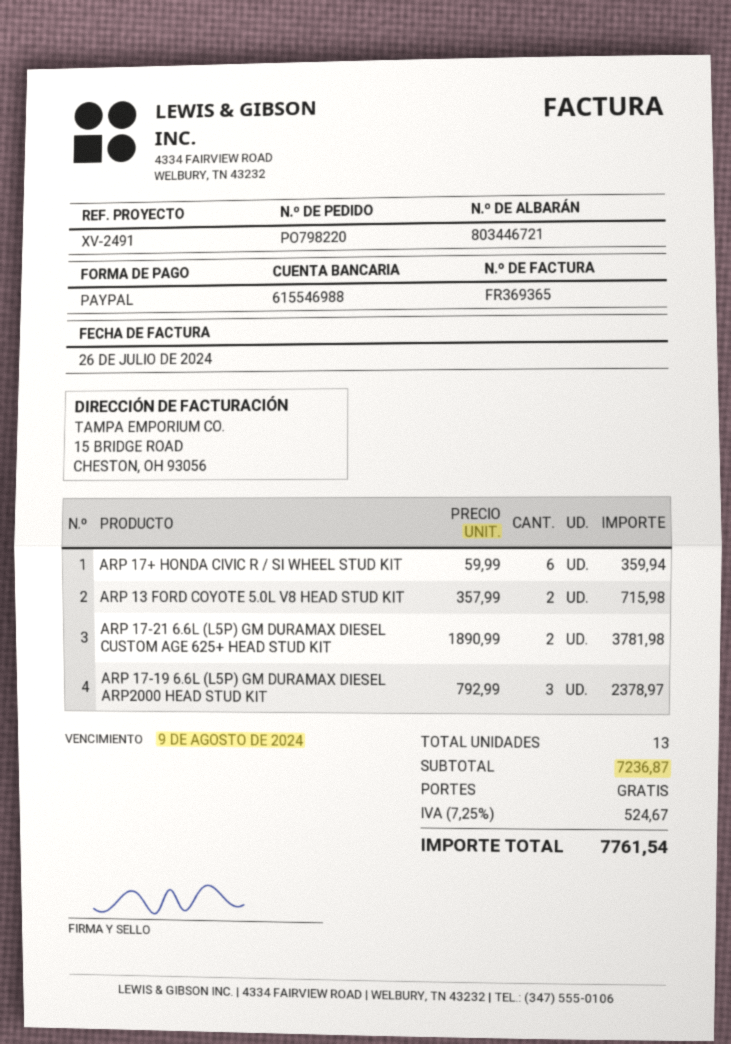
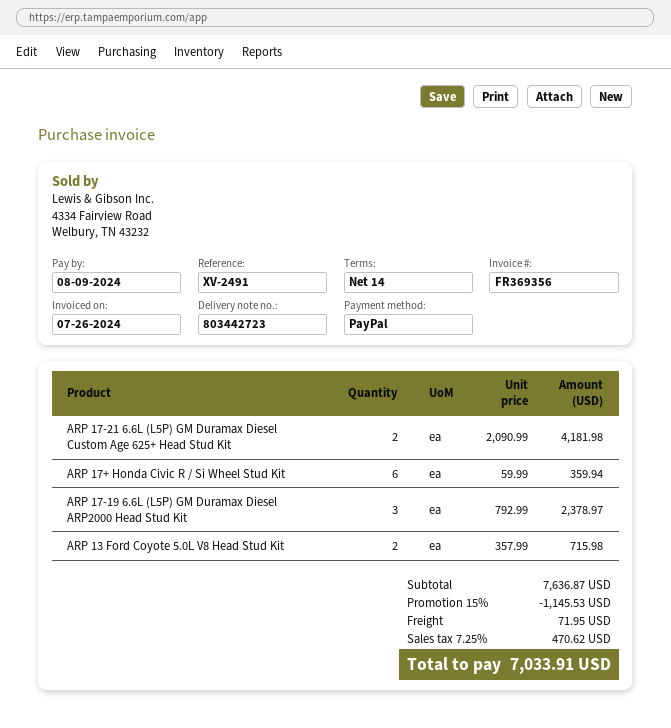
delivery note number: 803446721 -> 803442723
invoice number: FR369365 -> FR369356
ARP 17-21 6.6L (L5P) GM DURAMAX DIESEL CUSTOM AGE 625+ HEAD STUD KIT: 2 x 1890.99 = 3781.98 -> 2 x 2090.99 = 4181.98
subtotal: 7236.87 -> 7636.87
discount: none -> 15% = 1145.53
shipping: 0.00 -> 71.95
tax: 7.25% = 524.67 -> 7.25% = 470.62
total: 7761.54 -> 7033.91

